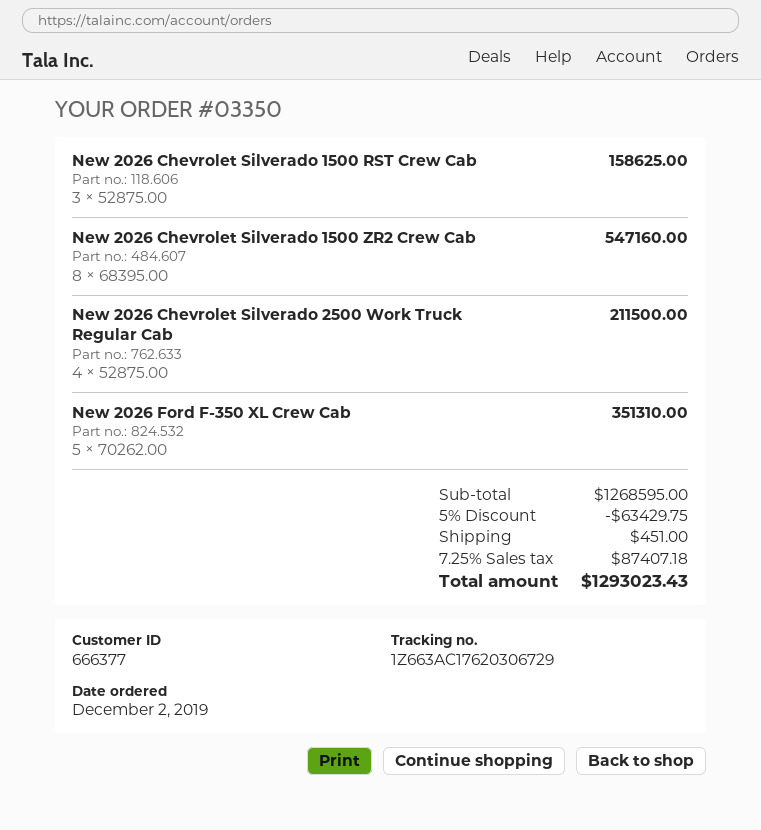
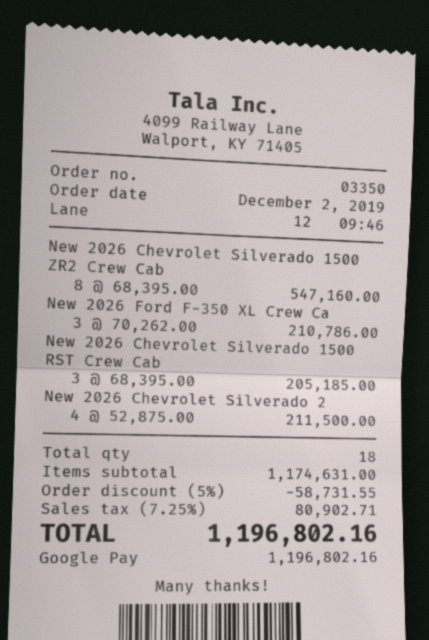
New 2026 Chevrolet Silverado 1500 RST Crew Cab: 3 x 52875.00 = 158625.00 -> 3 x 68395.00 = 205185.00
New 2026 Ford F-350 XL Crew Cab: 5 x 70262.00 = 351310.00 -> 3 x 70262.00 = 210786.00
subtotal: 1268595.00 -> 1174631.00
discount: 5% = 63429.75 -> 5% = 58731.55
shipping: 451.00 -> none
tax: 7.25% = 87407.18 -> 7.25% = 80902.71
total: 1293023.43 -> 1196802.16

